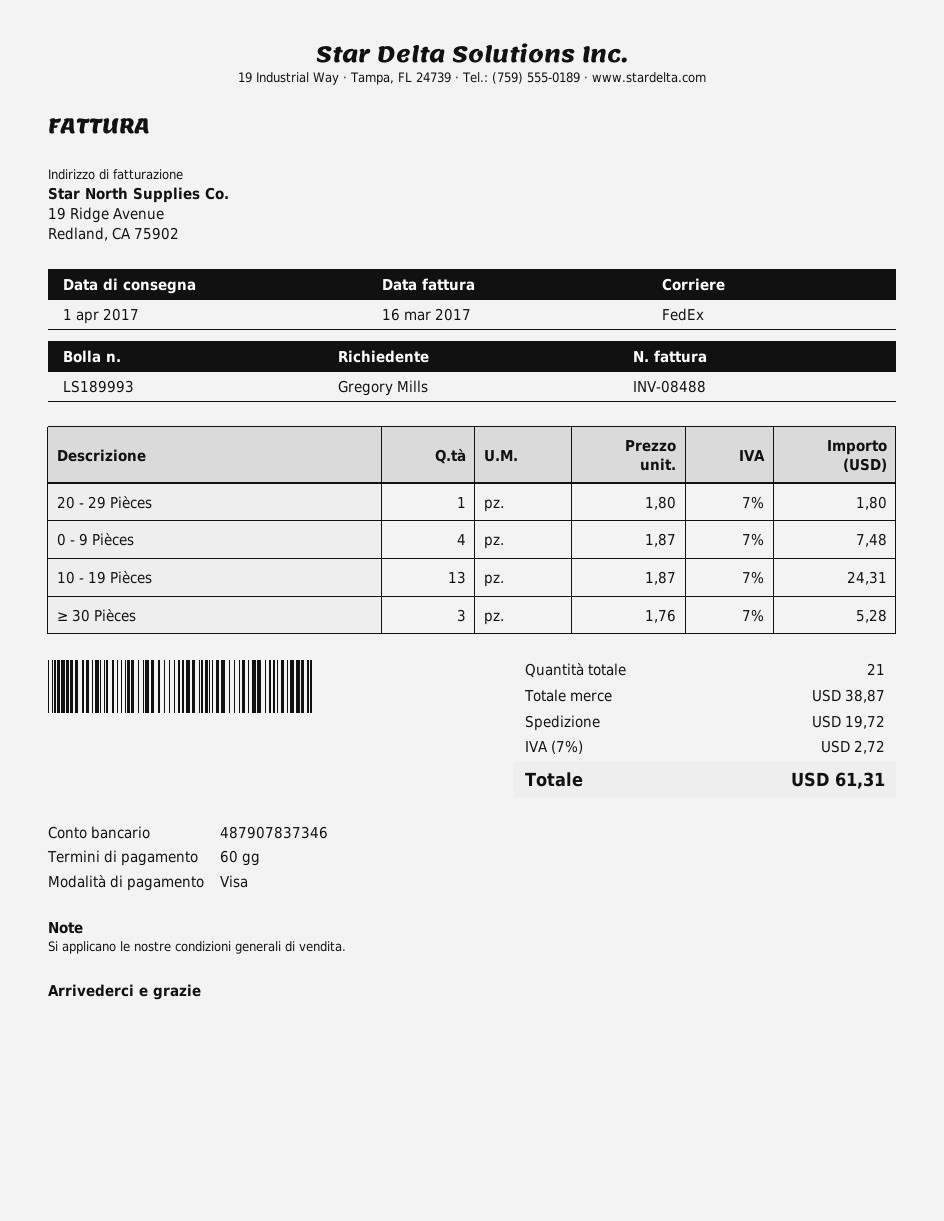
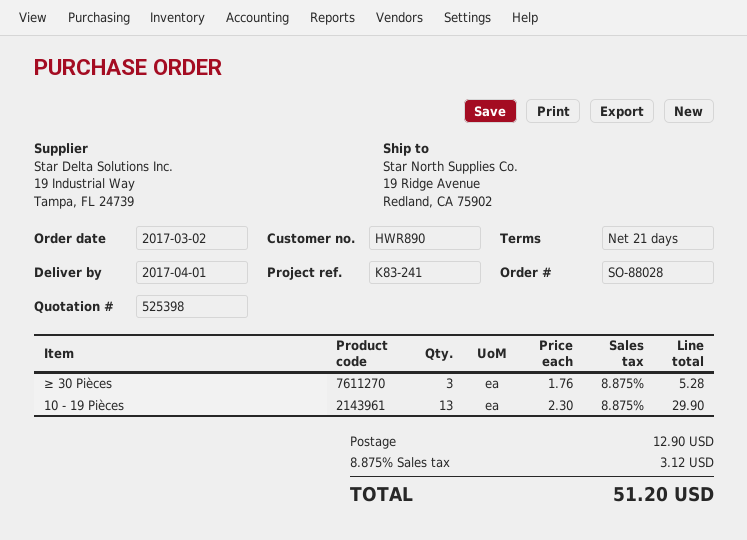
payment terms: 60 days -> 21 days
20 - 29 Pièces: 1 x 1.80 = 1.80 -> none
0 - 9 Pièces: 4 x 1.87 = 7.48 -> none
10 - 19 Pièces: 13 x 1.87 = 24.31 -> 13 x 2.30 = 29.90
shipping: 19.72 -> 12.90
tax: 7% = 2.72 -> 8.875% = 3.12
total: 61.31 -> 51.20

